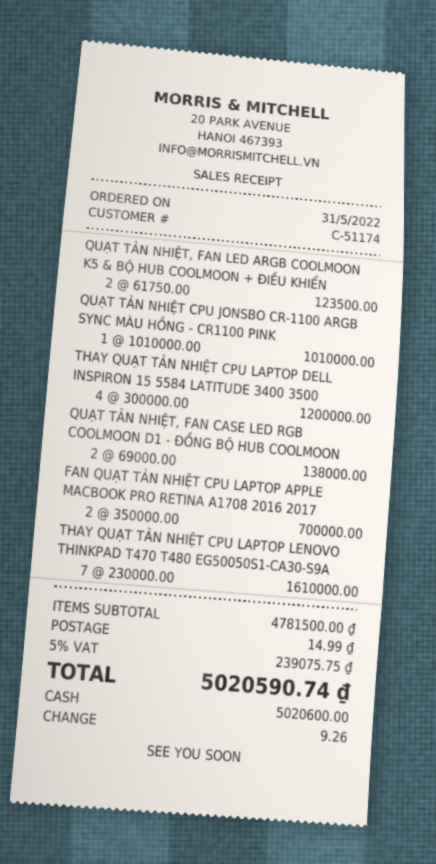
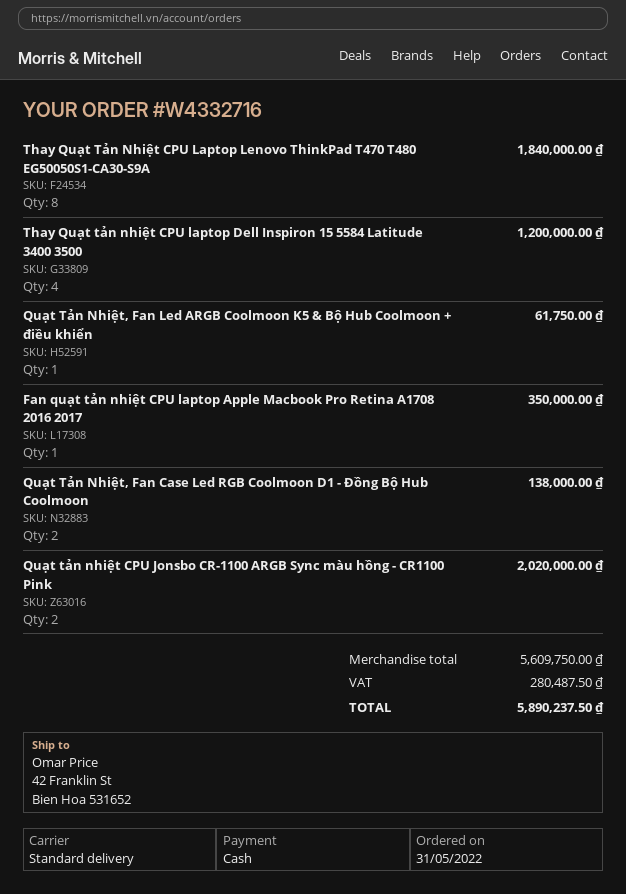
QUẠT TẢN NHIỆT, FAN LED ARGB COOLMOON K5 & BỘ HUB COOLMOON + ĐIỀU KHIỂN: 2 for 123500.00 -> 1 for 61750.00
QUẠT TẢN NHIỆT CPU JONSBO CR-1100 ARGB SYNC MÀU HỒNG - CR1100 PINK: 1 for 1010000.00 -> 2 for 2020000.00
FAN QUẠT TẢN NHIỆT CPU LAPTOP APPLE MACBOOK PRO RETINA A1708 2016 2017: 2 for 700000.00 -> 1 for 350000.00
THAY QUẠT TẢN NHIỆT CPU LAPTOP LENOVO THINKPAD T470 T480 EG50050S1-CA30-S9A: 7 for 1610000.00 -> 8 for 1840000.00
subtotal: 4781500.00 -> 5609750.00
shipping: 14.99 -> none
tax: 239075.75 -> 280487.50
total: 5020590.74 -> 5890237.50

